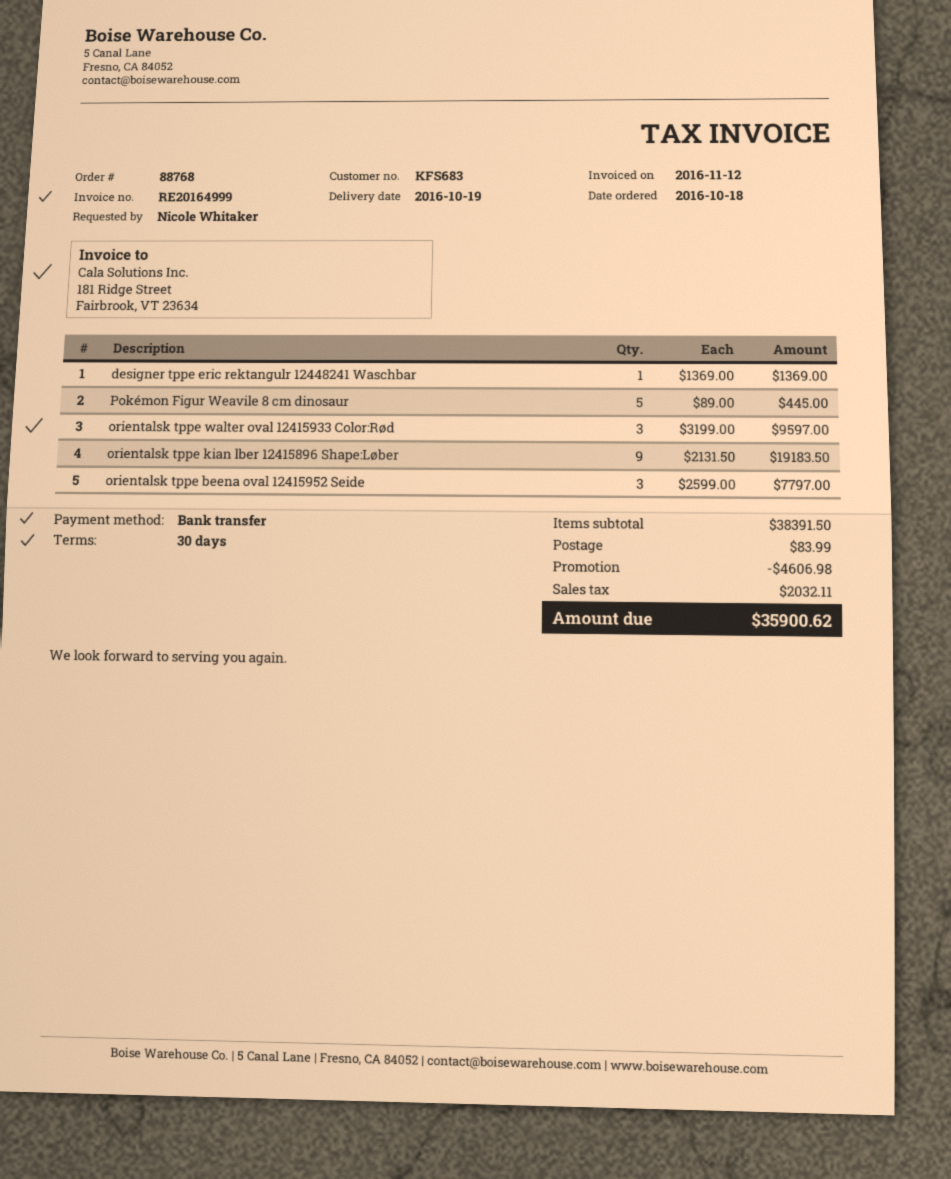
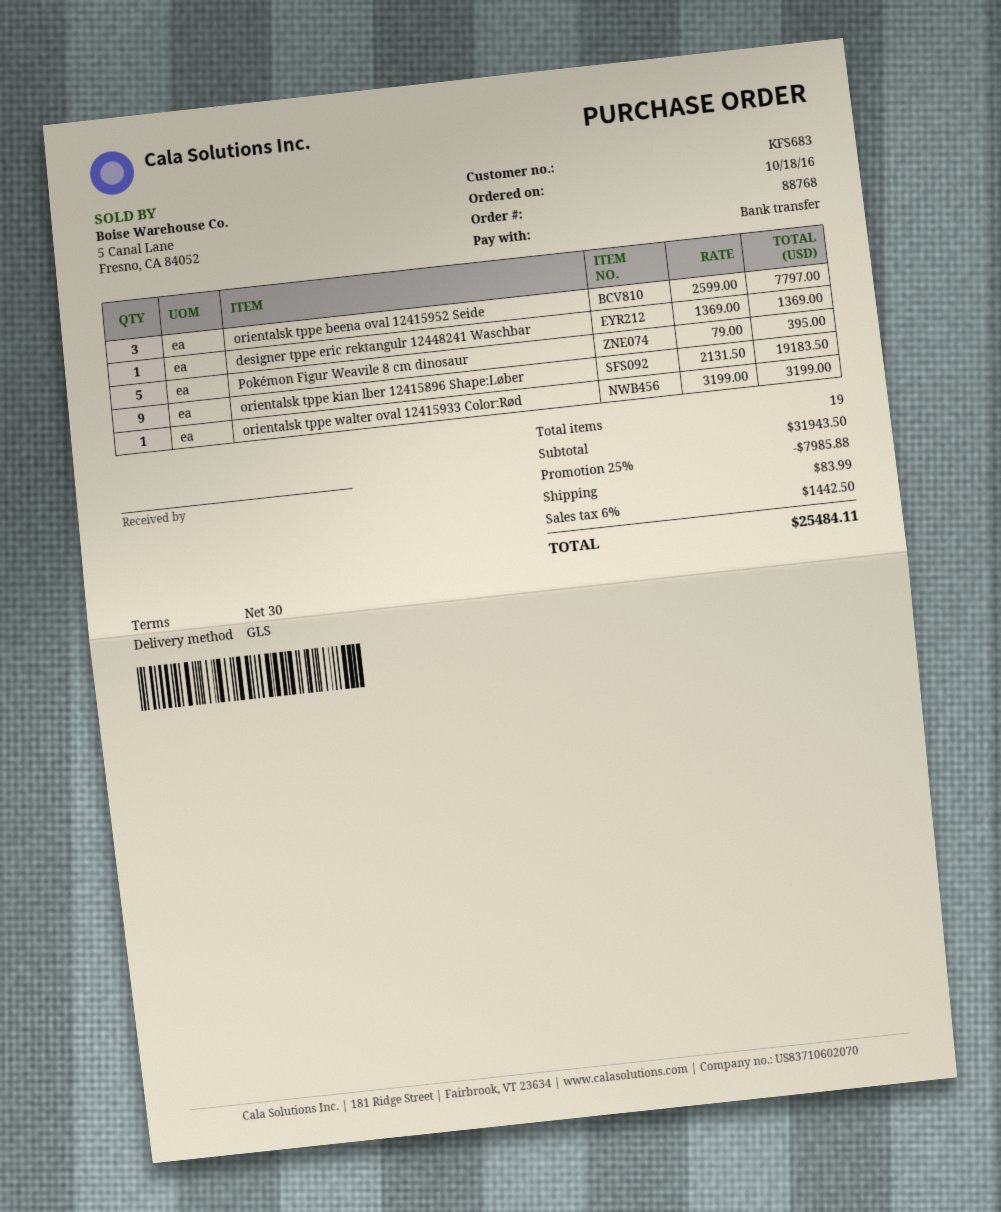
Pokémon Figur Weavile 8 cm dinosaur: 5 x 89.00 = 445.00 -> 5 x 79.00 = 395.00
orientalsk tppe walter oval 12415933 Color:Rød: 3 x 3199.00 = 9597.00 -> 1 x 3199.00 = 3199.00
subtotal: 38391.50 -> 31943.50
discount: 4606.98 -> 7985.88
tax: 2032.11 -> 1442.50
total: 35900.62 -> 25484.11

